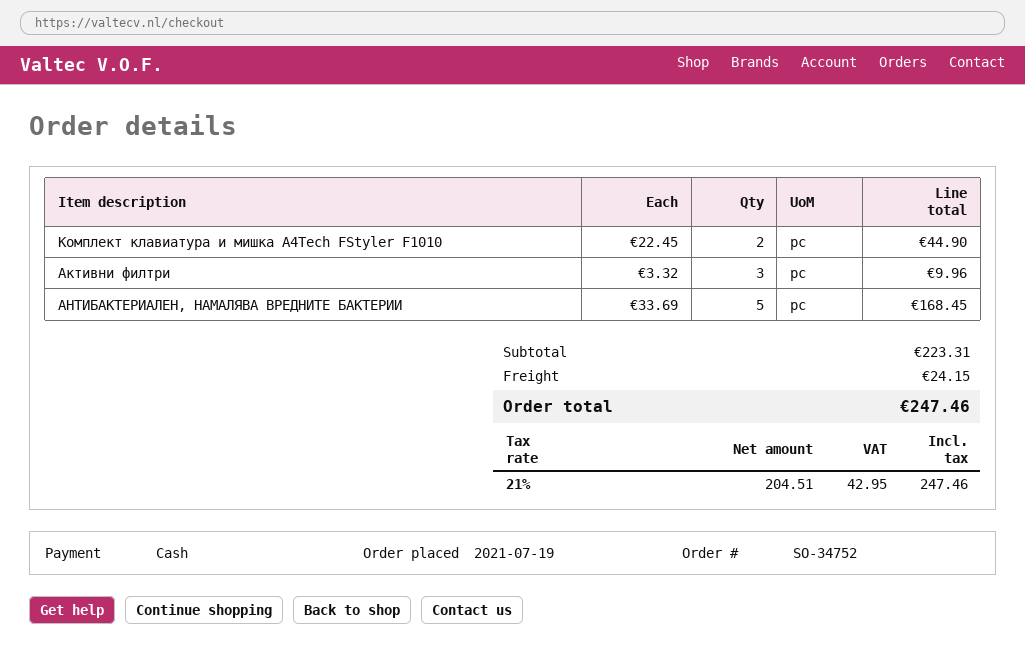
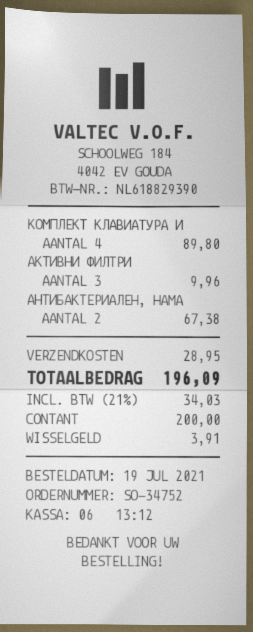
Комплект клавиатура и мишка A4Tech FStyler F1010: 2 for 44.90 -> 4 for 89.80
АНТИБАКТЕРИАЛЕН, НАМАЛЯВА ВРЕДНИТЕ БАКТЕРИИ: 5 for 168.45 -> 2 for 67.38
shipping: 24.15 -> 28.95
tax: 21% = 42.95 -> 21% = 34.03
total: 247.46 -> 196.09

